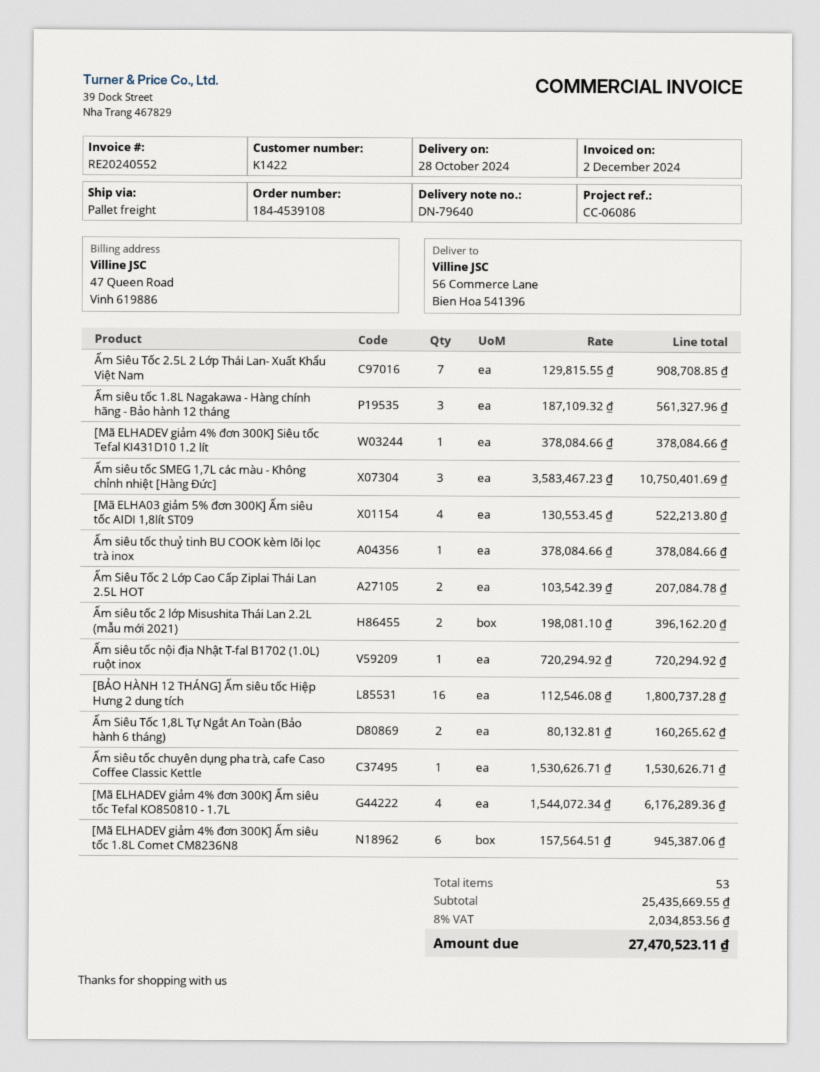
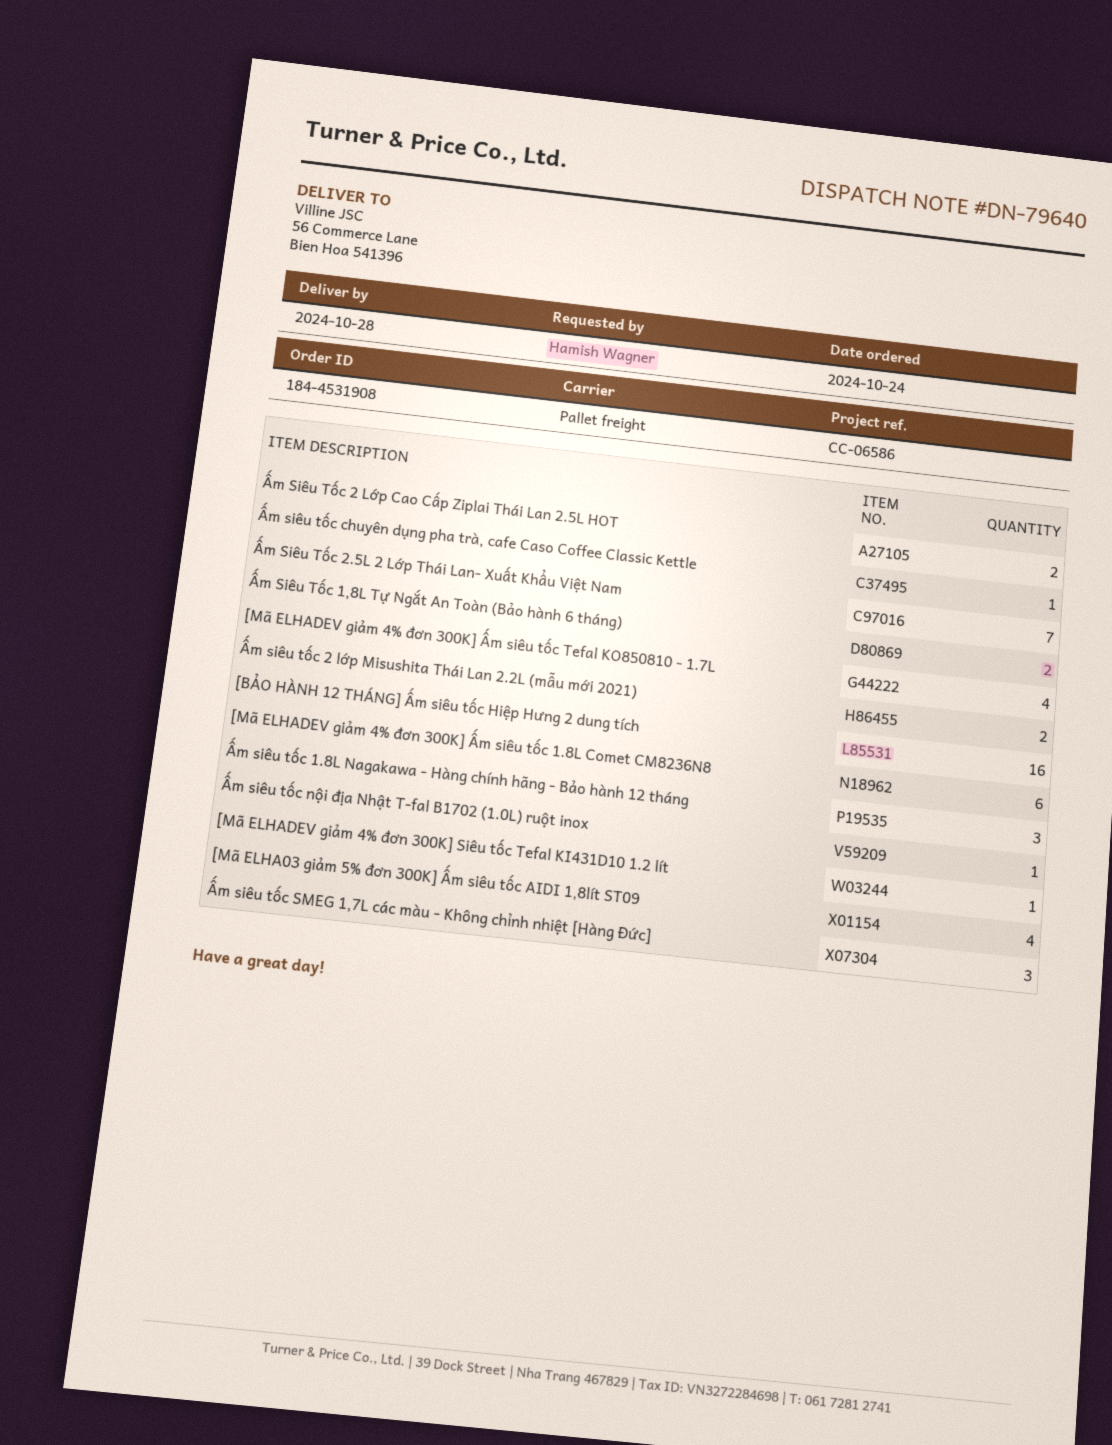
order number: 184-4539108 -> 184-4531908
reference: CC-06086 -> CC-06586
Ấm siêu tốc thuỷ tinh BU COOK kèm lõi lọc trà inox: 1 -> none

